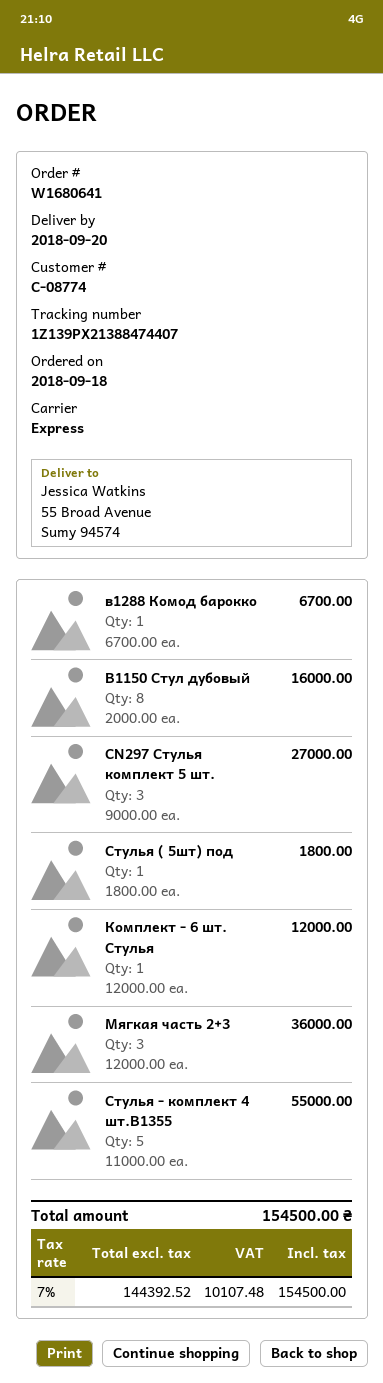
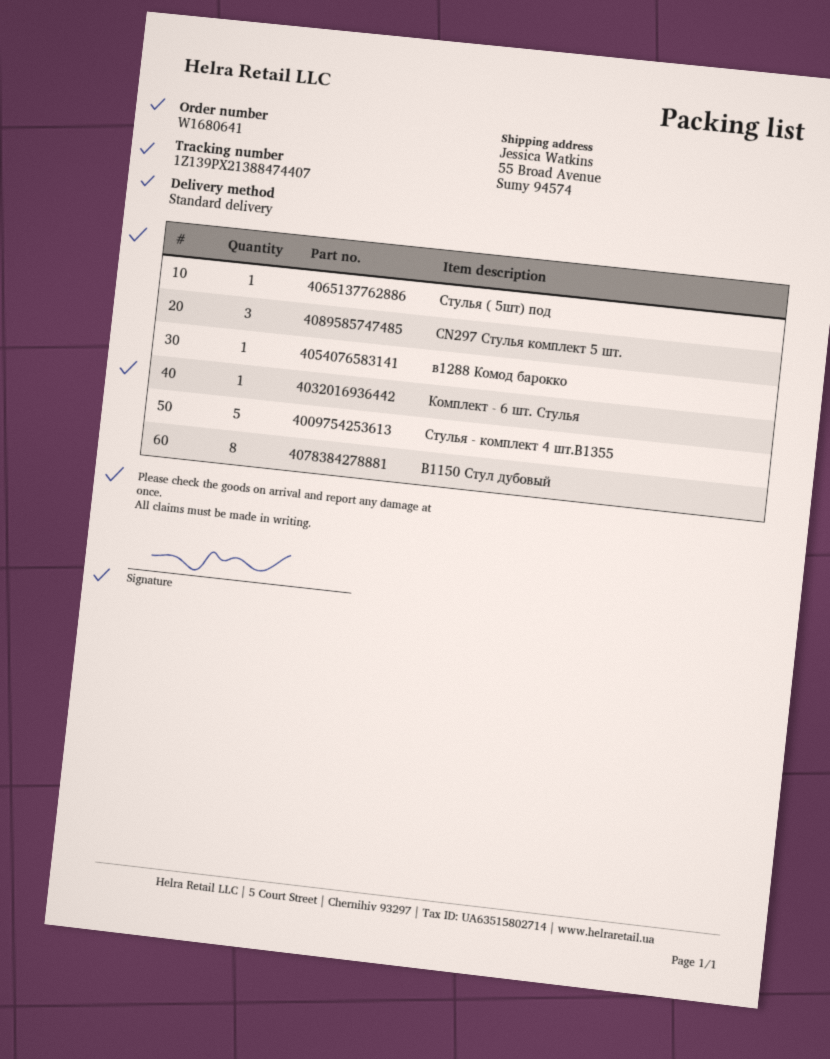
shipping method: express -> standard
Мягкая часть 2+3: 3 -> none

